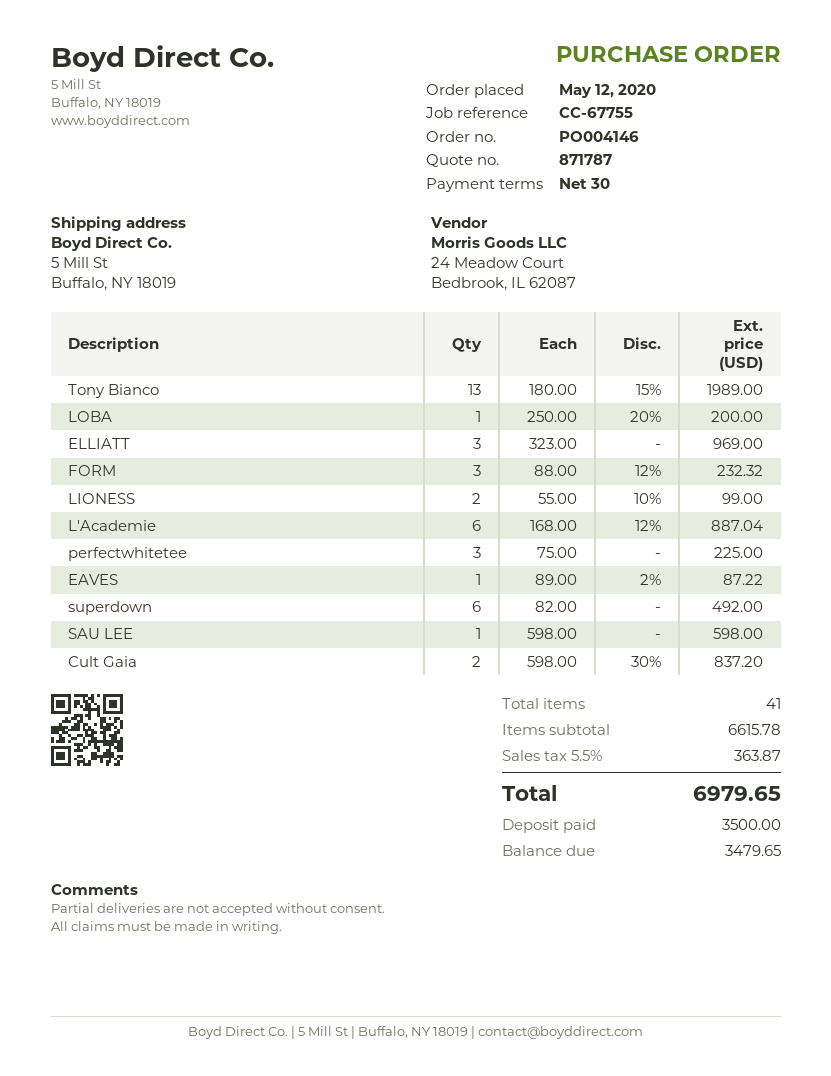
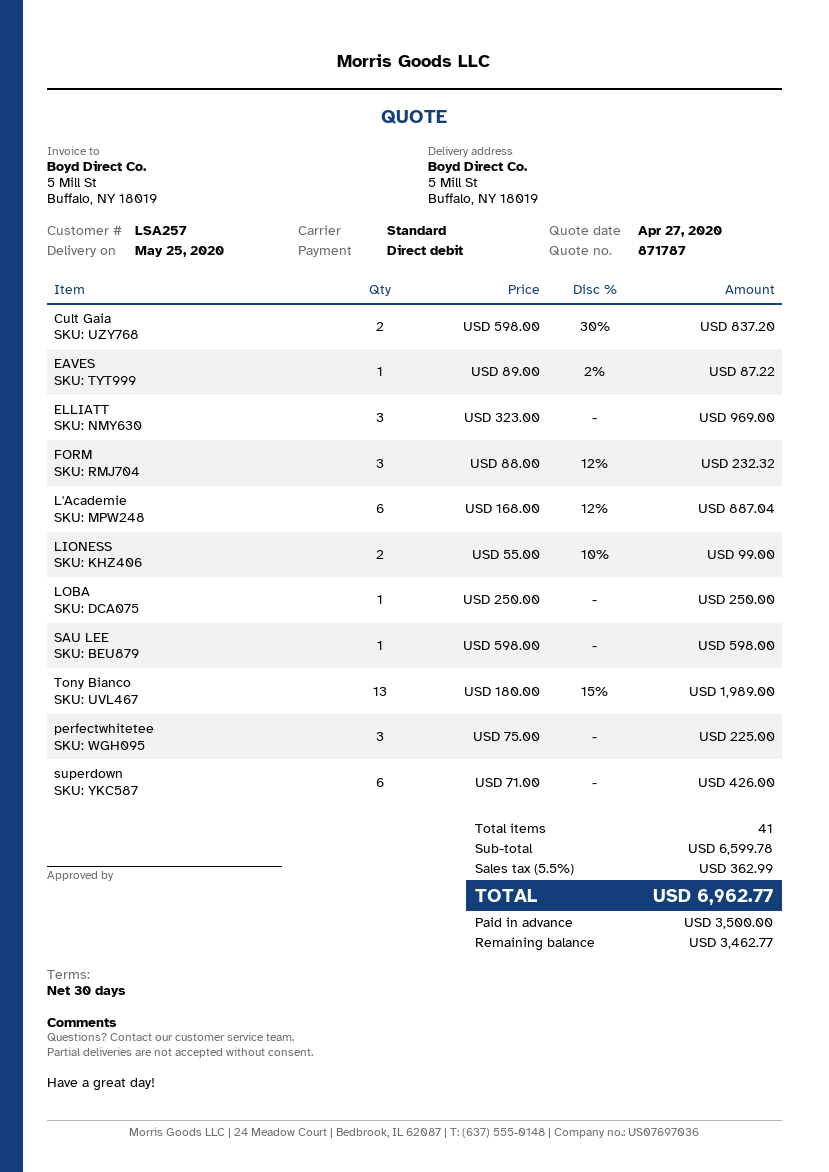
LOBA: 1 x 250.00 - 20% = 200.00 -> 1 x 250.00 = 250.00
superdown: 6 x 82.00 = 492.00 -> 6 x 71.00 = 426.00
subtotal: 6615.78 -> 6599.78
tax: 5.5% = 363.87 -> 5.5% = 362.99
total: 6979.65 -> 6962.77
balance: 3479.65 -> 3462.77

